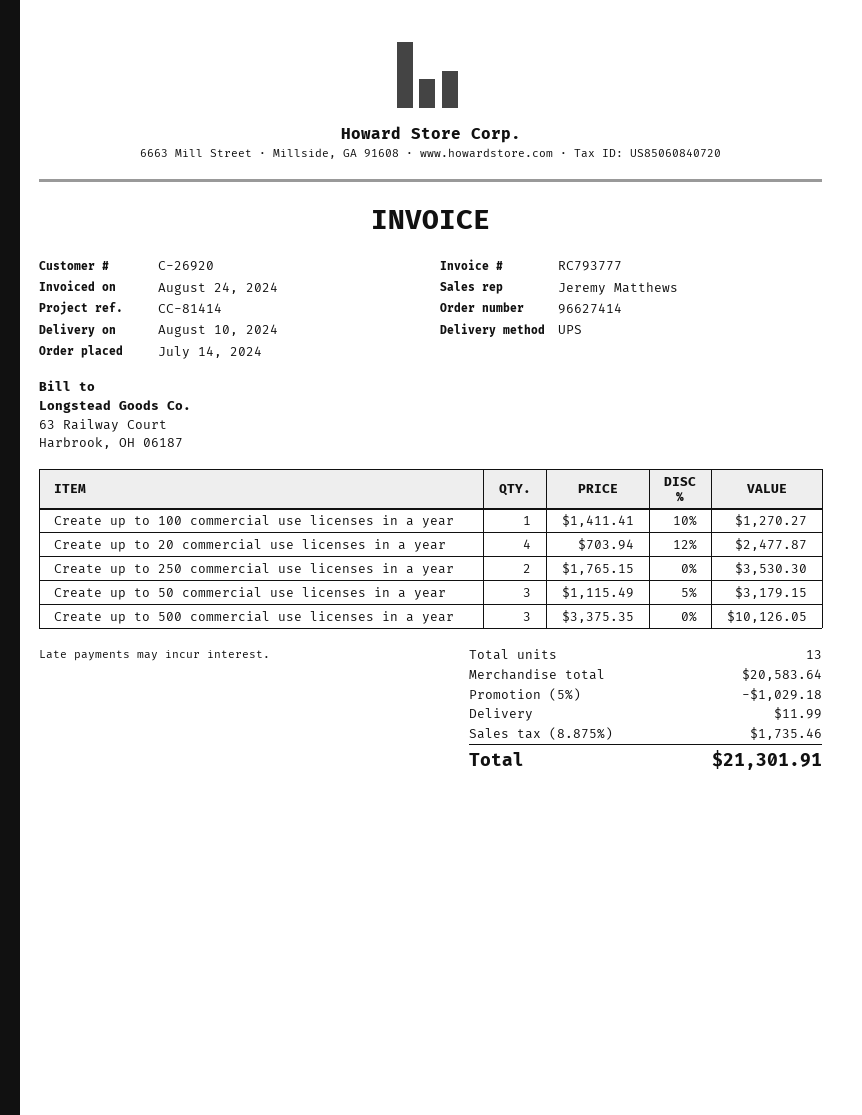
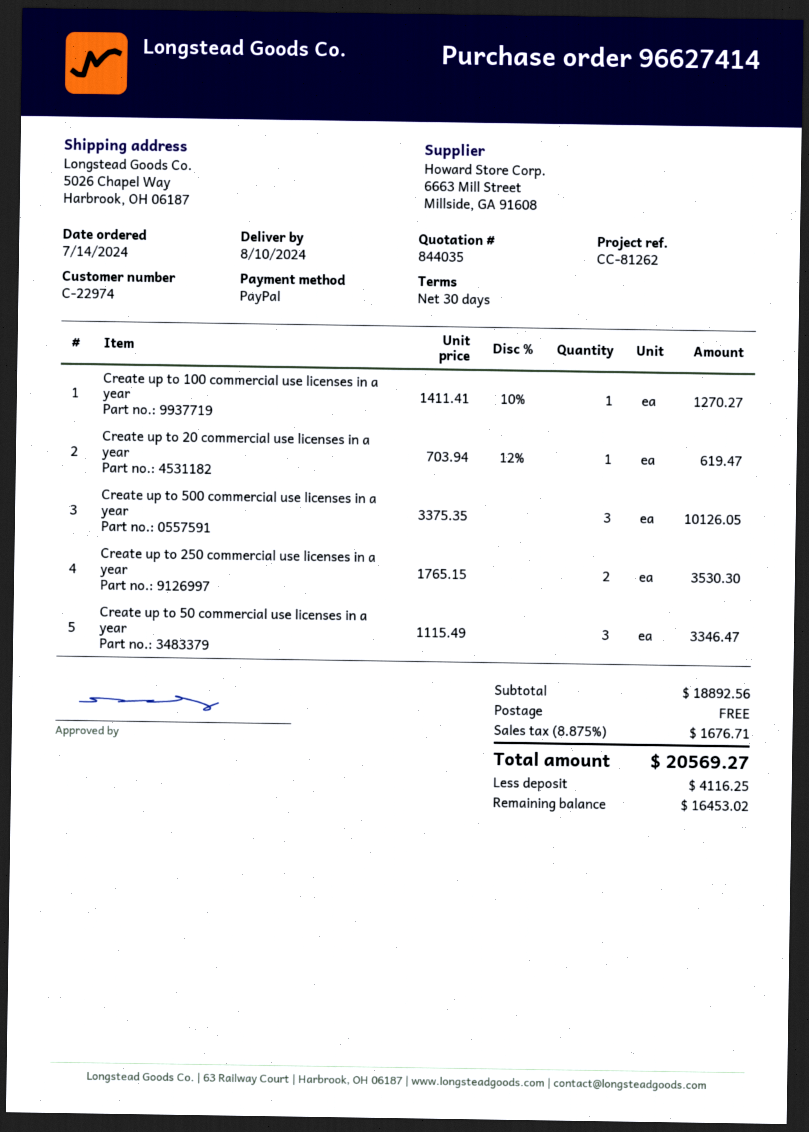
customer number: C-26920 -> C-22974
reference: CC-81414 -> CC-81262
Create up to 20 commercial use licenses in a year: 4 x 703.94 - 12% = 2477.87 -> 1 x 703.94 - 12% = 619.47
Create up to 50 commercial use licenses in a year: 3 x 1115.49 - 5% = 3179.15 -> 3 x 1115.49 = 3346.47
subtotal: 20583.64 -> 18892.56
discount: 5% = 1029.18 -> none
shipping: 11.99 -> 0.00
tax: 8.875% = 1735.46 -> 8.875% = 1676.71
total: 21301.91 -> 20569.27

